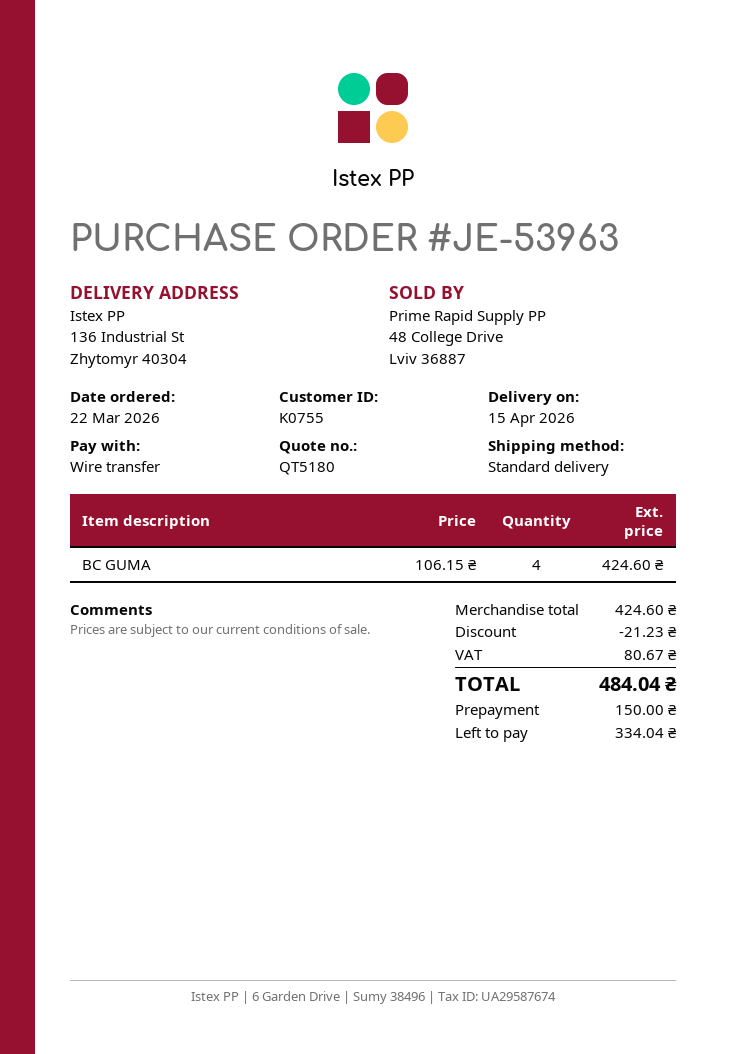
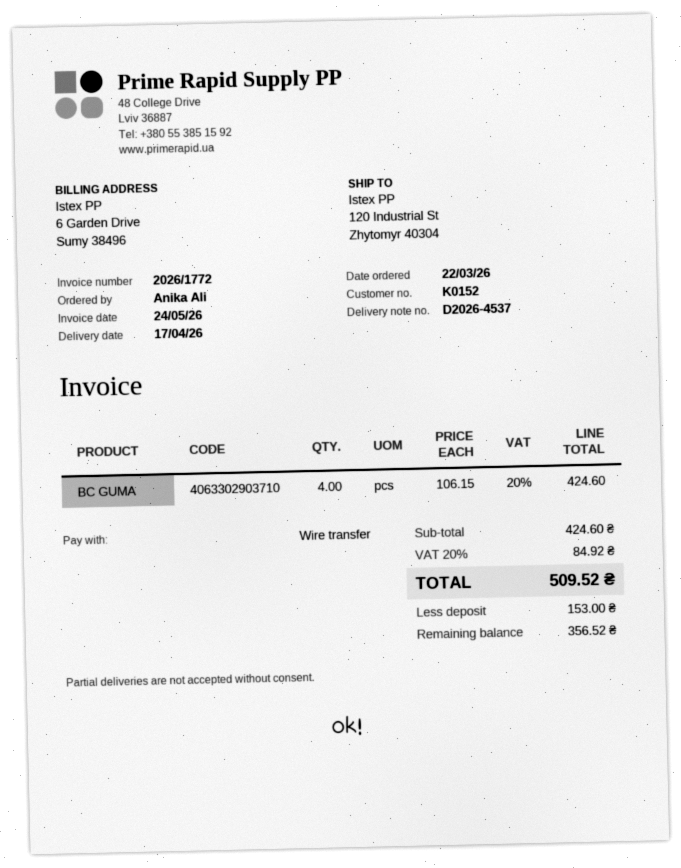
delivery date: 2026-04-15 -> 2026-04-17
customer number: K0755 -> K0152
ship to: 136 Industrial St, Zhytomyr 40304 -> 120 Industrial St, Zhytomyr 40304
discount: 21.23 -> none
tax: 80.67 -> 84.92
total: 484.04 -> 509.52
deposit: 150.00 -> 153.00
balance: 334.04 -> 356.52

